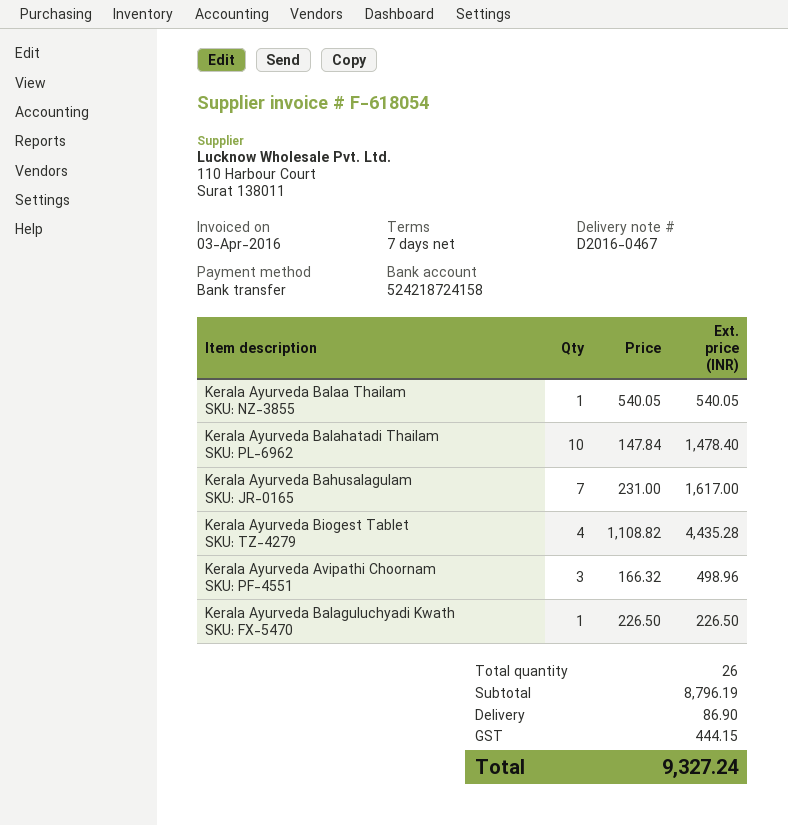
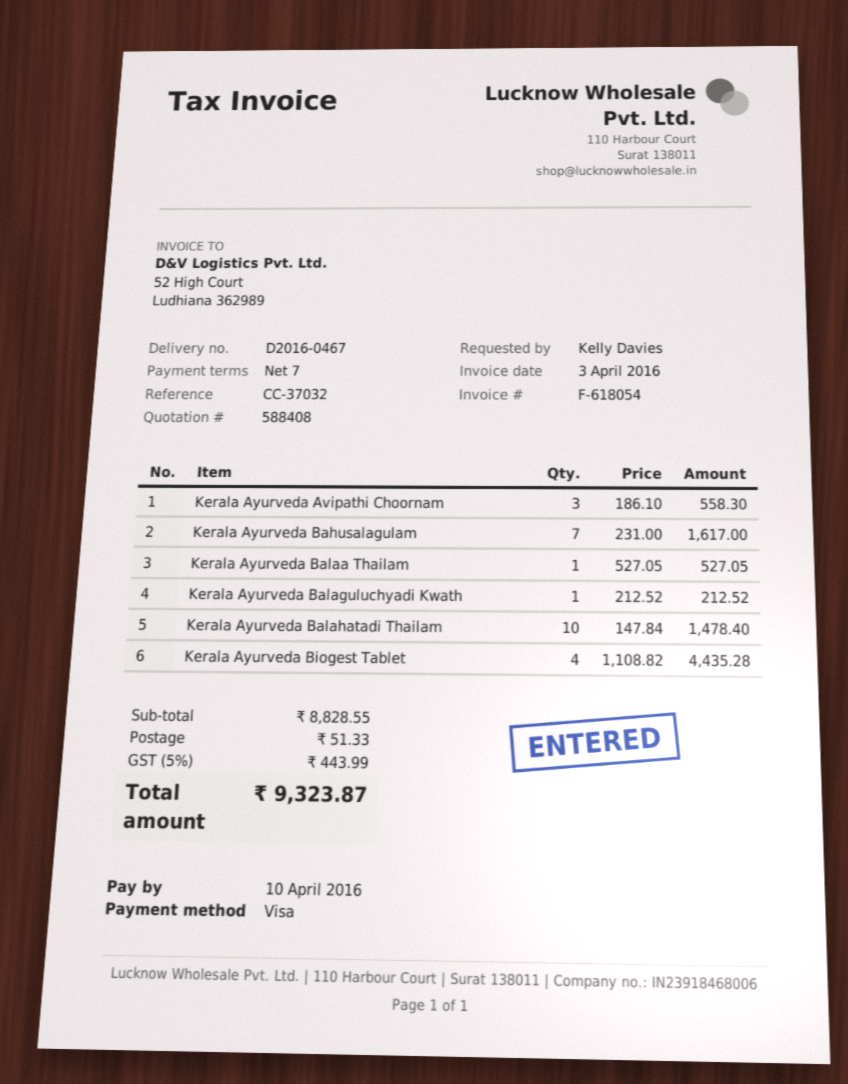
payment method: bank transfer -> Visa
Kerala Ayurveda Balaa Thailam: 1 x 540.05 = 540.05 -> 1 x 527.05 = 527.05
Kerala Ayurveda Avipathi Choornam: 3 x 166.32 = 498.96 -> 3 x 186.10 = 558.30
Kerala Ayurveda Balaguluchyadi Kwath: 1 x 226.50 = 226.50 -> 1 x 212.52 = 212.52
subtotal: 8796.19 -> 8828.55
shipping: 86.90 -> 51.33
tax: 444.15 -> 443.99
total: 9327.24 -> 9323.87

